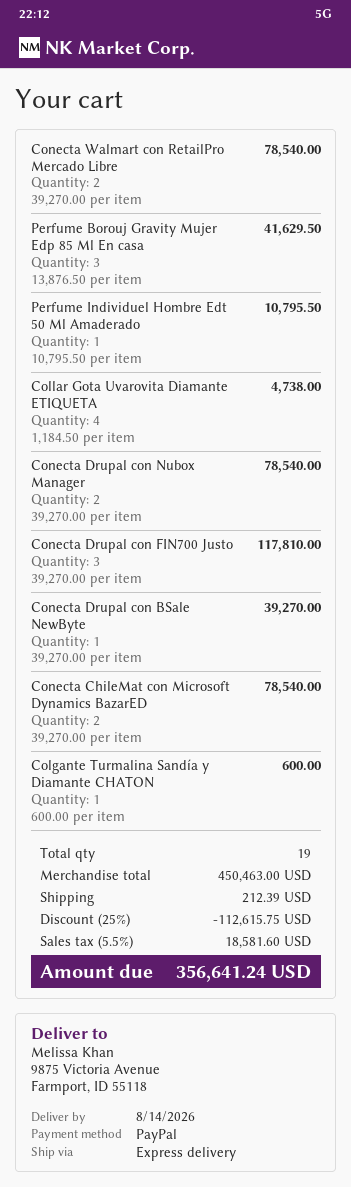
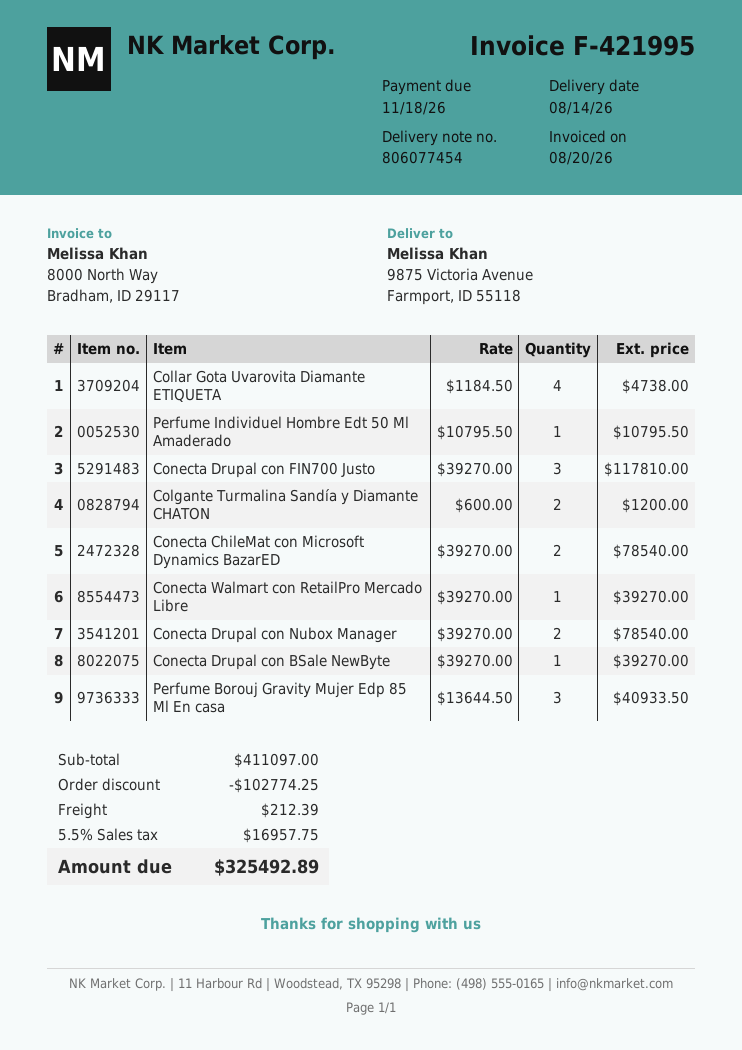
Conecta Walmart con RetailPro Mercado Libre: 2 x 39270.00 = 78540.00 -> 1 x 39270.00 = 39270.00
Perfume Borouj Gravity Mujer Edp 85 Ml En casa: 3 x 13876.50 = 41629.50 -> 3 x 13644.50 = 40933.50
Colgante Turmalina Sandía y Diamante CHATON: 1 x 600.00 = 600.00 -> 2 x 600.00 = 1200.00
subtotal: 450463.00 -> 411097.00
discount: 112615.75 -> 102774.25
tax: 5.5% = 18581.60 -> 5.5% = 16957.75
total: 356641.24 -> 325492.89

